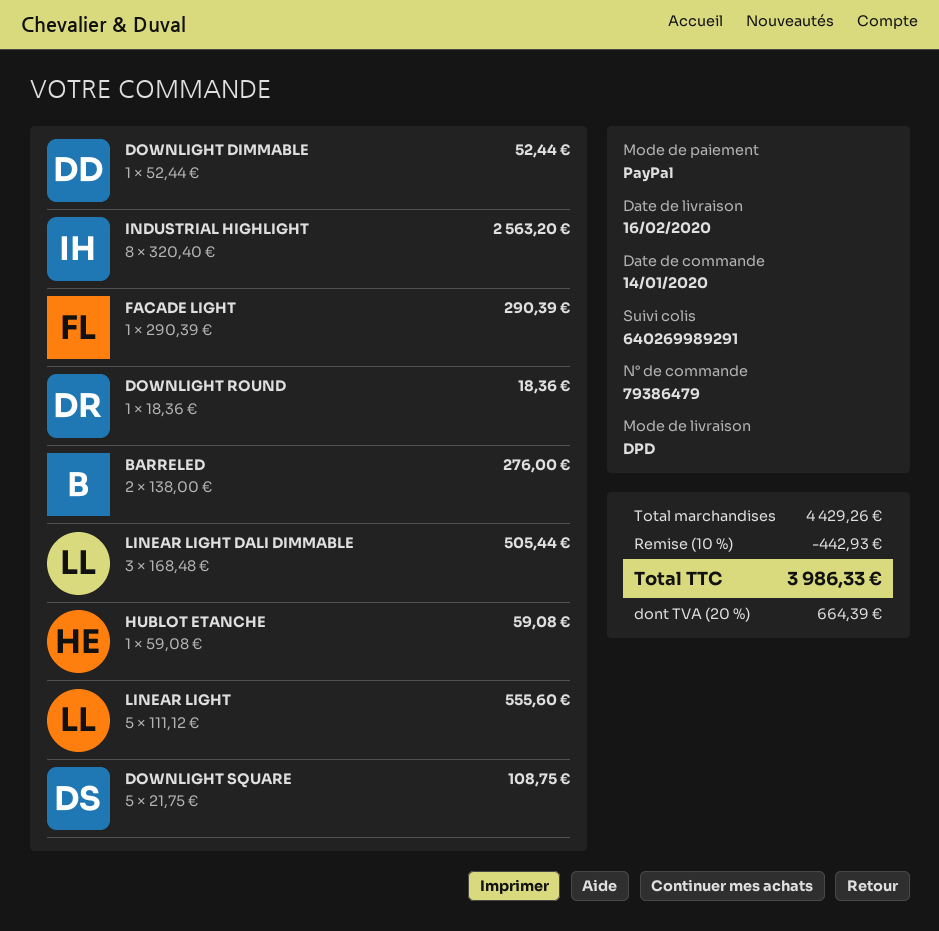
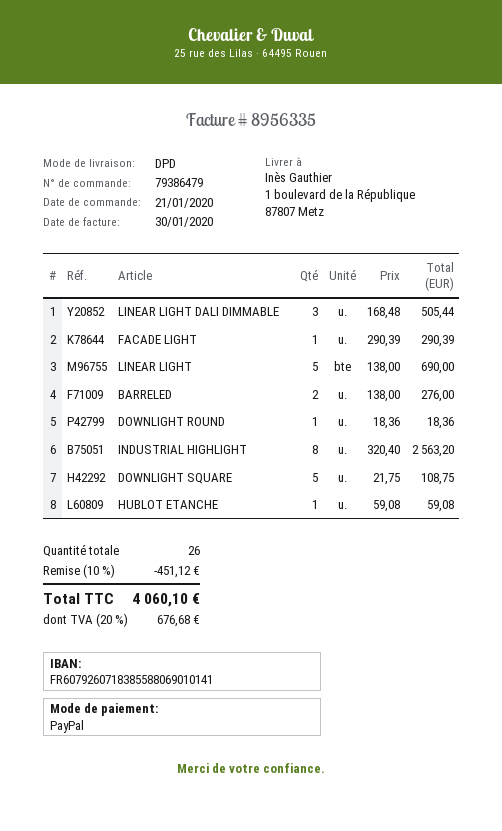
order date: 2020-01-14 -> 2020-01-21
DOWNLIGHT DIMMABLE: 1 x 52.44 = 52.44 -> none
LINEAR LIGHT: 5 x 111.12 = 555.60 -> 5 x 138.00 = 690.00
discount: 10% = 442.93 -> 10% = 451.12
tax: 20% = 664.39 -> 20% = 676.68
total: 3986.33 -> 4060.10

